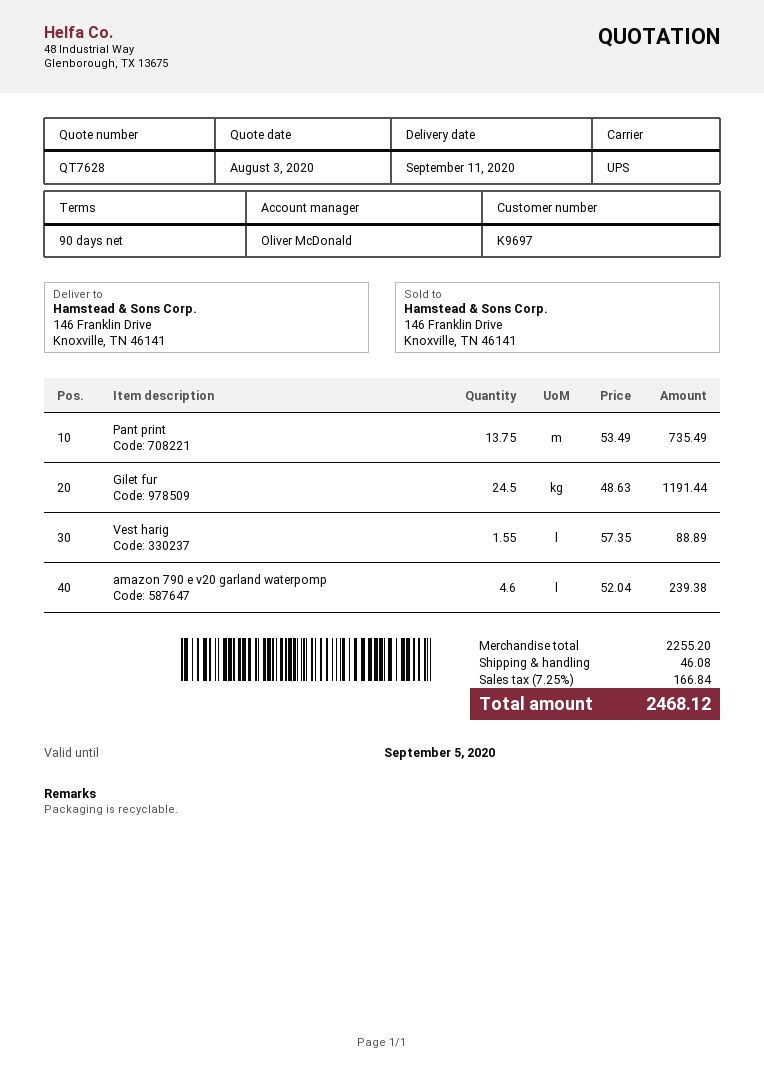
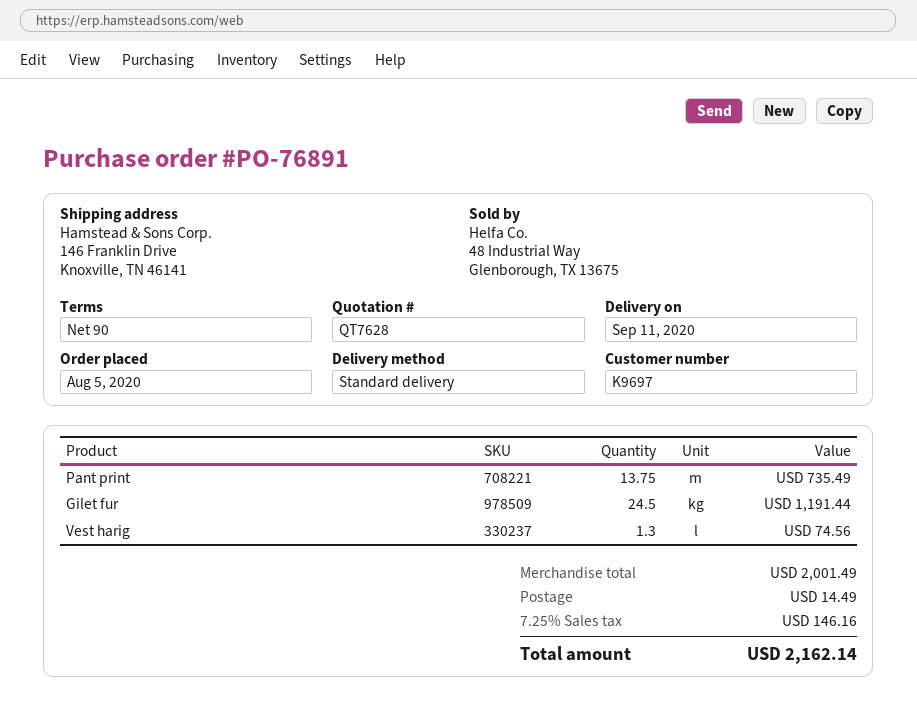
shipping method: UPS -> standard
Vest harig: 1.55 for 88.89 -> 1.3 for 74.56
amazon 790 e v20 garland waterpomp: 4.6 for 239.38 -> none
subtotal: 2255.20 -> 2001.49
shipping: 46.08 -> 14.49
tax: 7.25% = 166.84 -> 7.25% = 146.16
total: 2468.12 -> 2162.14

